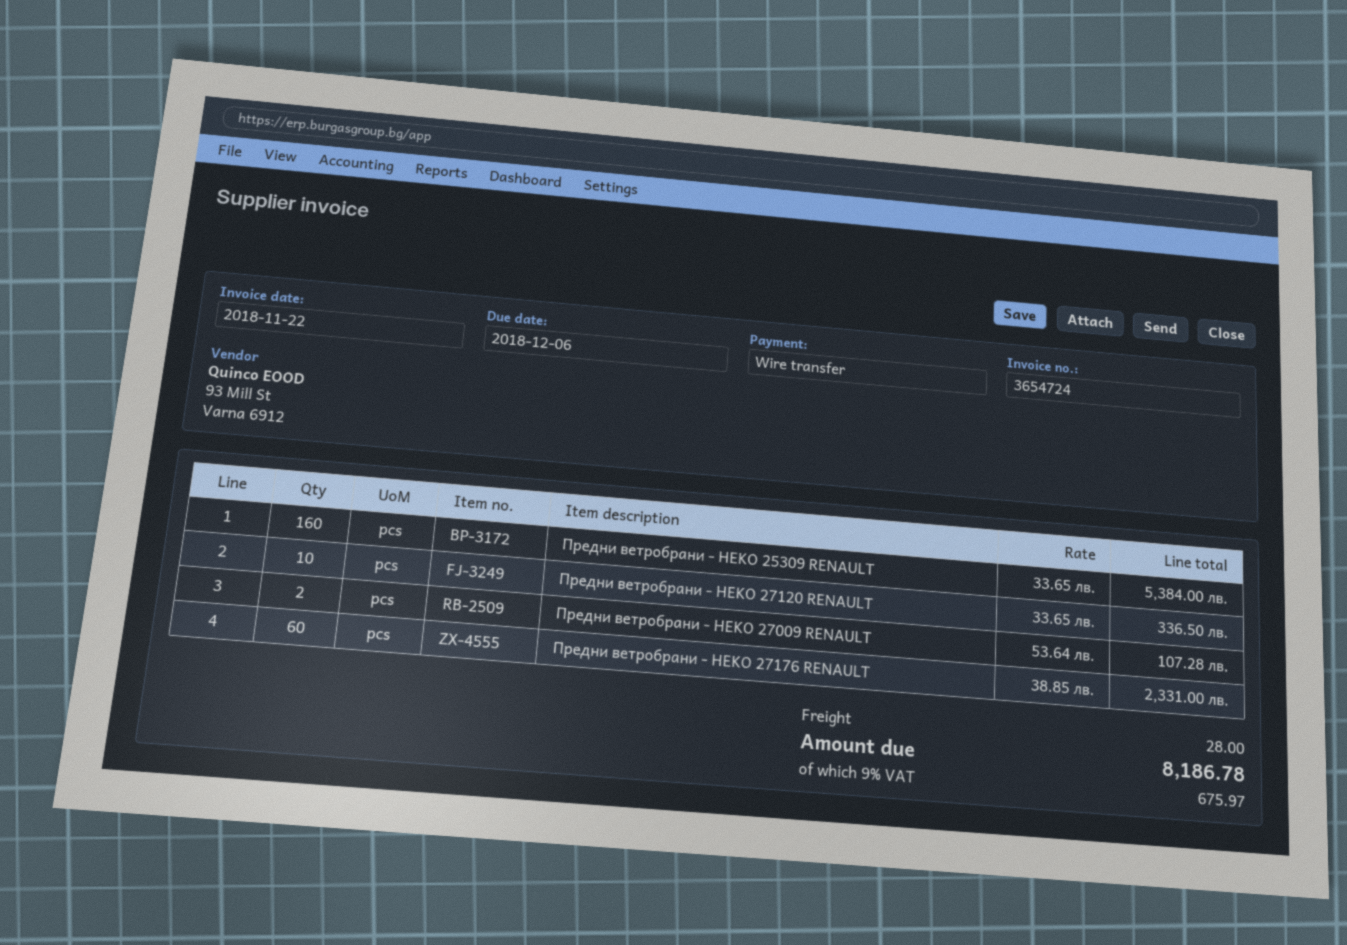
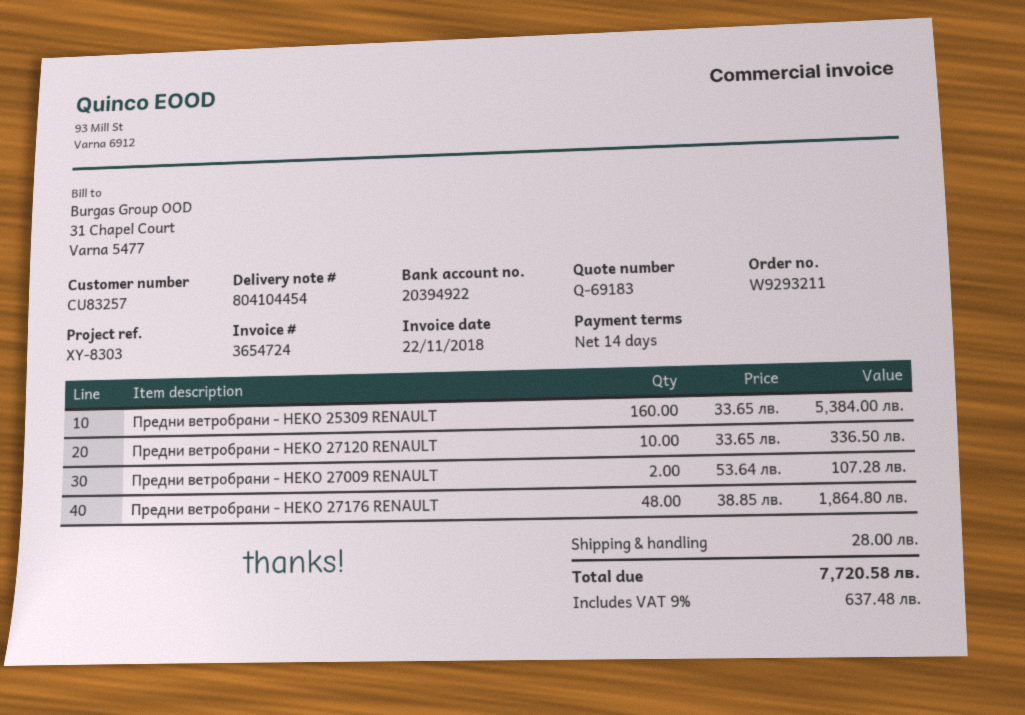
Предни ветробрани - HEKO 27176 RENAULT: 60 x 38.85 = 2331.00 -> 48 x 38.85 = 1864.80
tax: 9% = 675.97 -> 9% = 637.48
total: 8186.78 -> 7720.58

